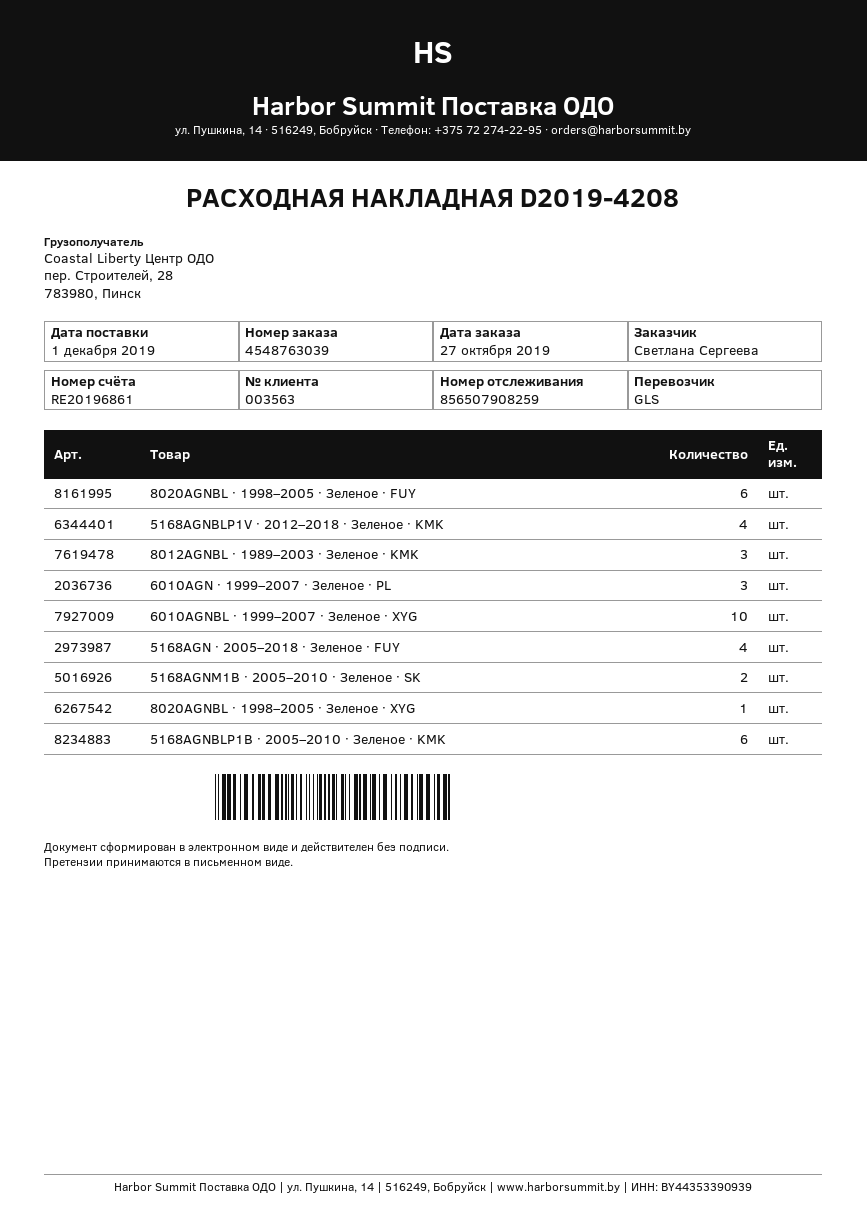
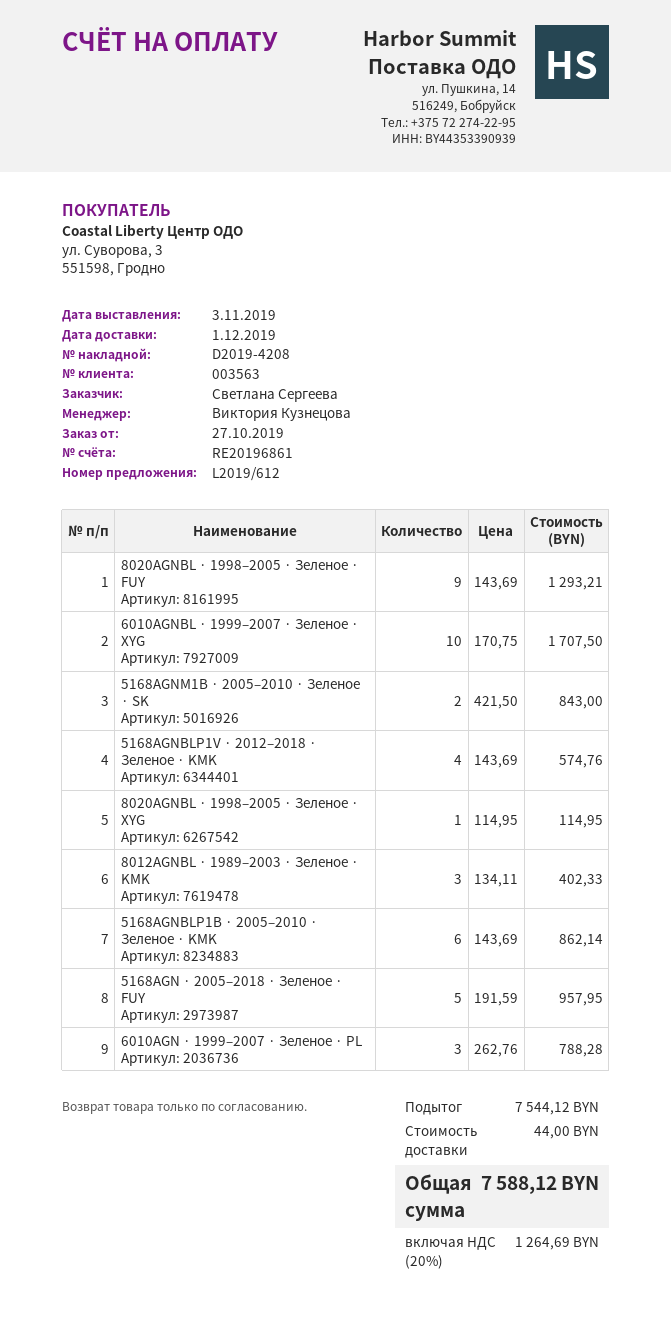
8020AGNBL · 1998–2005 · Зеленое · FUY: 6 -> 9
5168AGN · 2005–2018 · Зеленое · FUY: 4 -> 5

